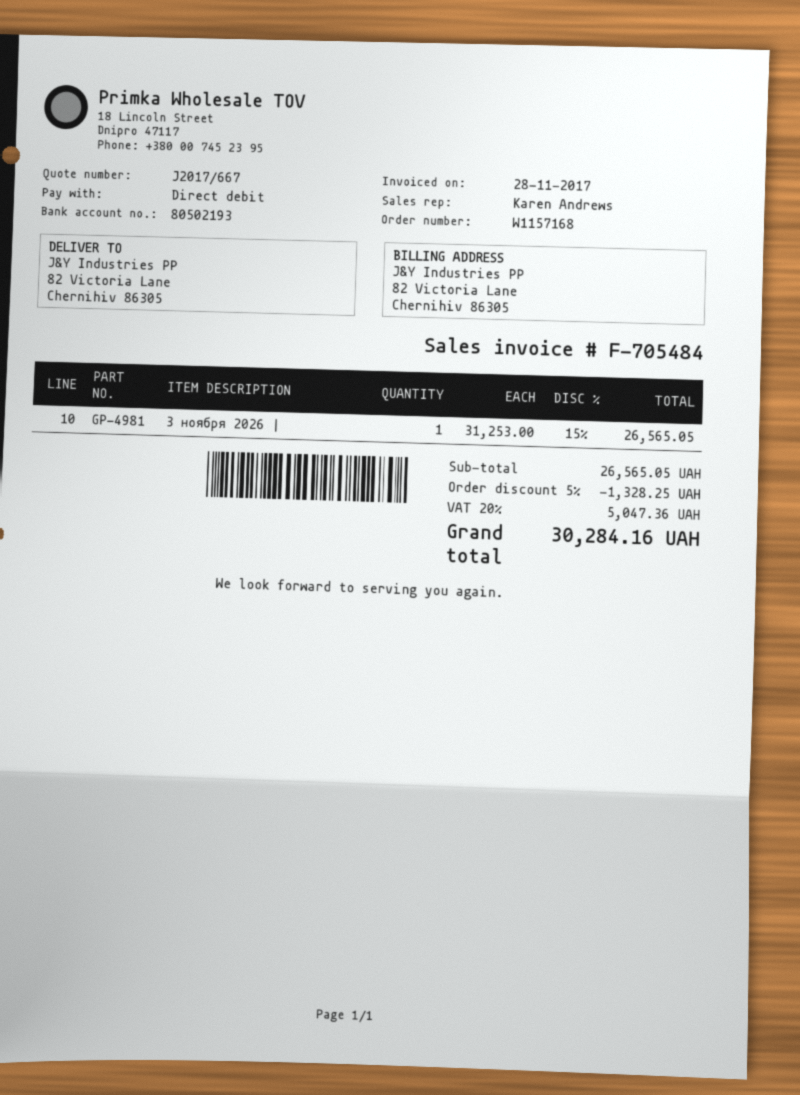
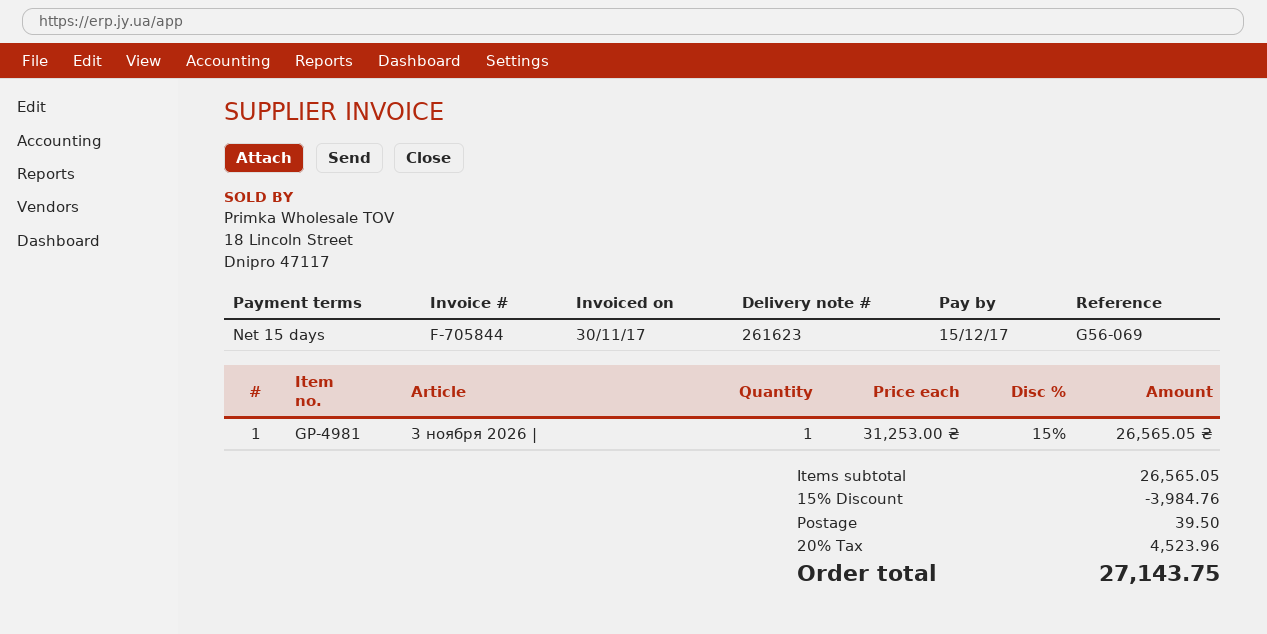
invoice number: F-705484 -> F-705844
invoice date: 2017-11-28 -> 2017-11-30
discount: 5% = 1328.25 -> 15% = 3984.76
shipping: none -> 39.50
tax: 20% = 5047.36 -> 20% = 4523.96
total: 30284.16 -> 27143.75

